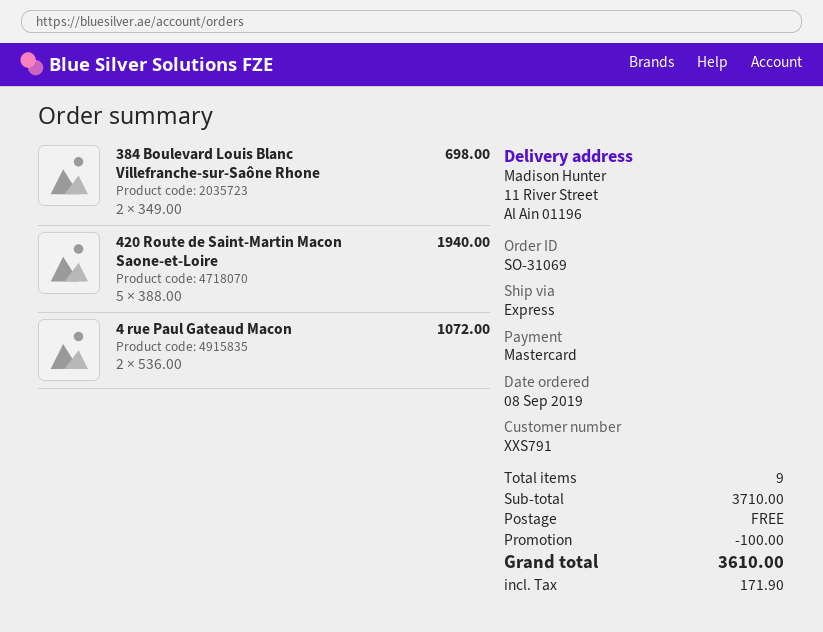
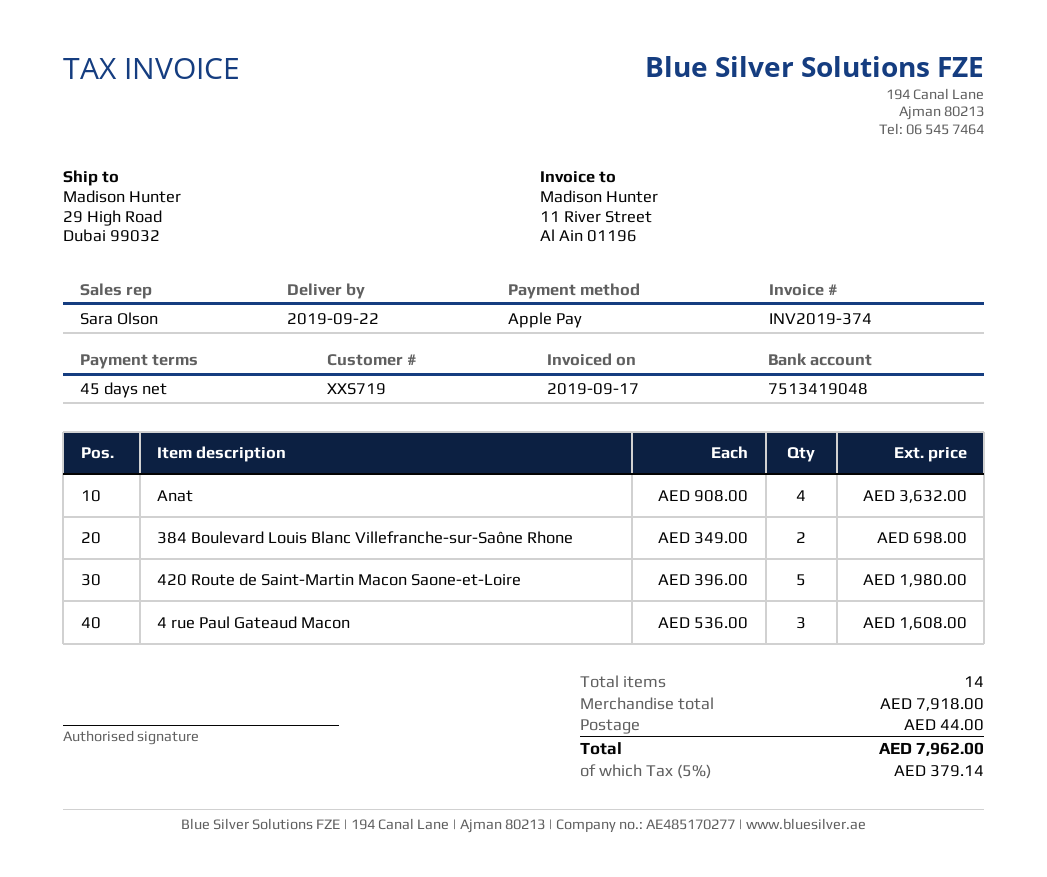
customer number: XXS791 -> XXS719
payment method: Mastercard -> Apple Pay
ship to: 11 River Street, Al Ain 01196 -> 29 High Road, Dubai 99032
420 Route de Saint-Martin Macon Saone-et-Loire: 5 x 388.00 = 1940.00 -> 5 x 396.00 = 1980.00
4 rue Paul Gateaud Macon: 2 x 536.00 = 1072.00 -> 3 x 536.00 = 1608.00
Anat: none -> 4 x 908.00 = 3632.00
total quantity: 9 -> 14
subtotal: 3710.00 -> 7918.00
discount: 100.00 -> none
shipping: 0.00 -> 44.00
tax: 171.90 -> 379.14
total: 3610.00 -> 7962.00

